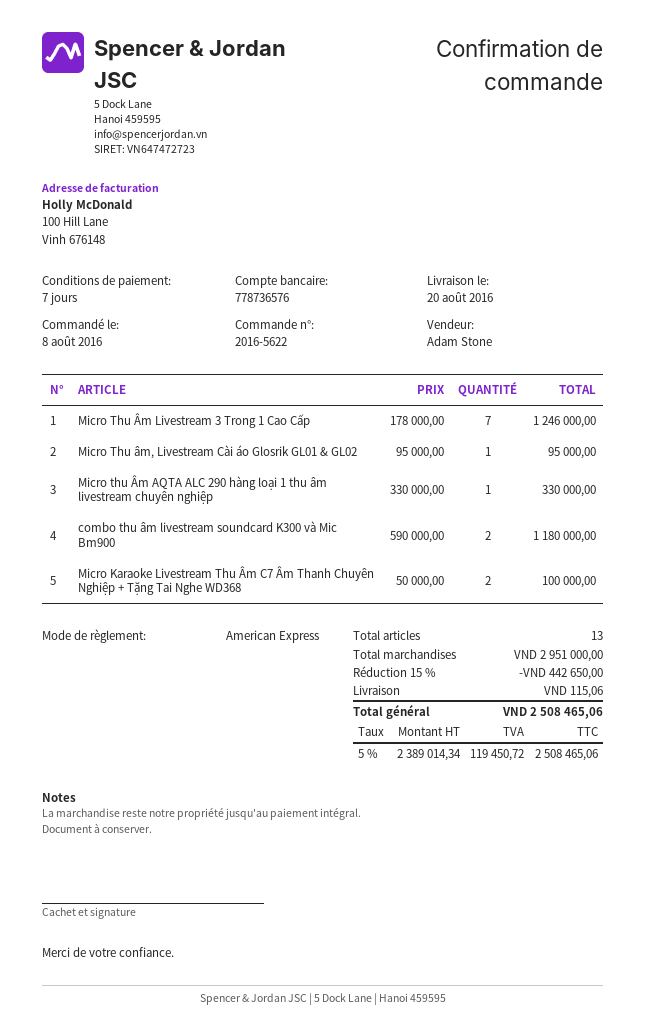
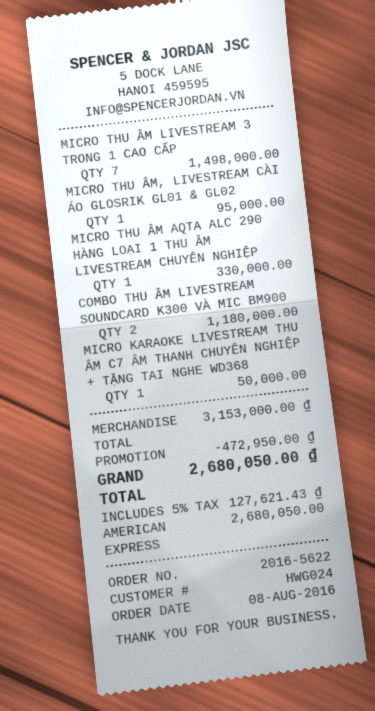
Micro Thu Âm Livestream 3 Trong 1 Cao Cấp: 7 for 1246000.00 -> 7 for 1498000.00
Micro Karaoke Livestream Thu Âm C7 Âm Thanh Chuyên Nghiệp + Tặng Tai Nghe WD368: 2 for 100000.00 -> 1 for 50000.00
subtotal: 2951000.00 -> 3153000.00
discount: 442650.00 -> 472950.00
shipping: 115.06 -> none
tax: 5% = 119450.72 -> 5% = 127621.43
total: 2508465.06 -> 2680050.00

